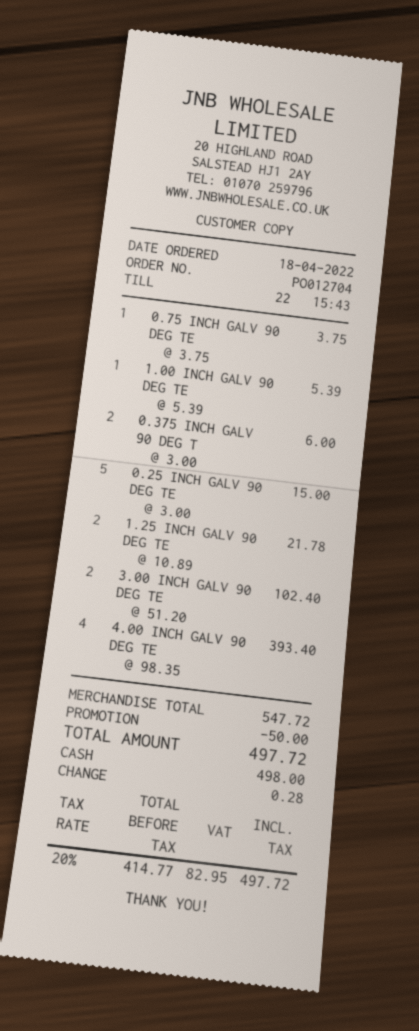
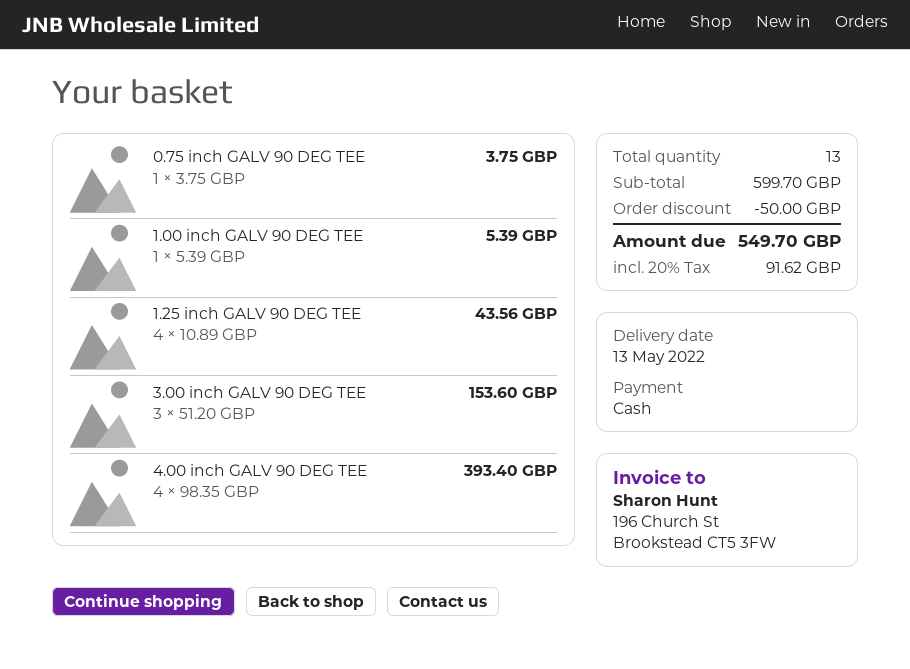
0.375 INCH GALV 90 DEG T: 2 x 3.00 = 6.00 -> none
0.25 INCH GALV 90 DEG TE: 5 x 3.00 = 15.00 -> none
1.25 INCH GALV 90 DEG TE: 2 x 10.89 = 21.78 -> 4 x 10.89 = 43.56
3.00 INCH GALV 90 DEG TE: 2 x 51.20 = 102.40 -> 3 x 51.20 = 153.60
subtotal: 547.72 -> 599.70
tax: 20% = 82.95 -> 20% = 91.62
total: 497.72 -> 549.70

